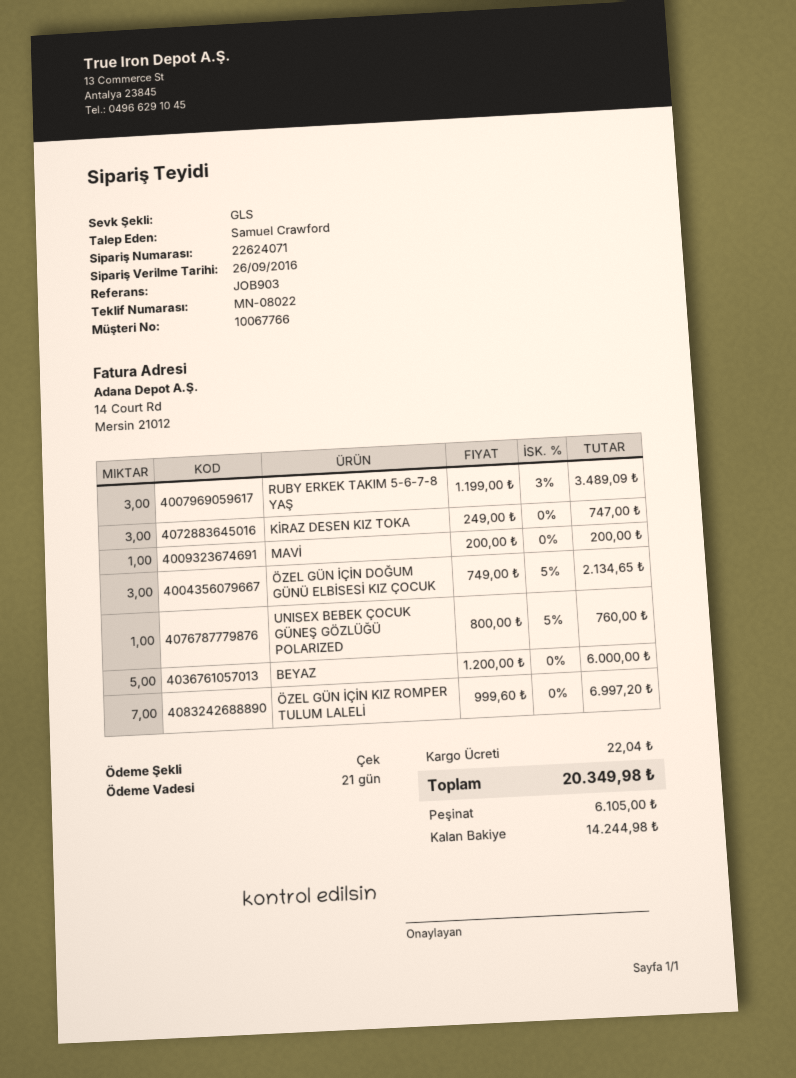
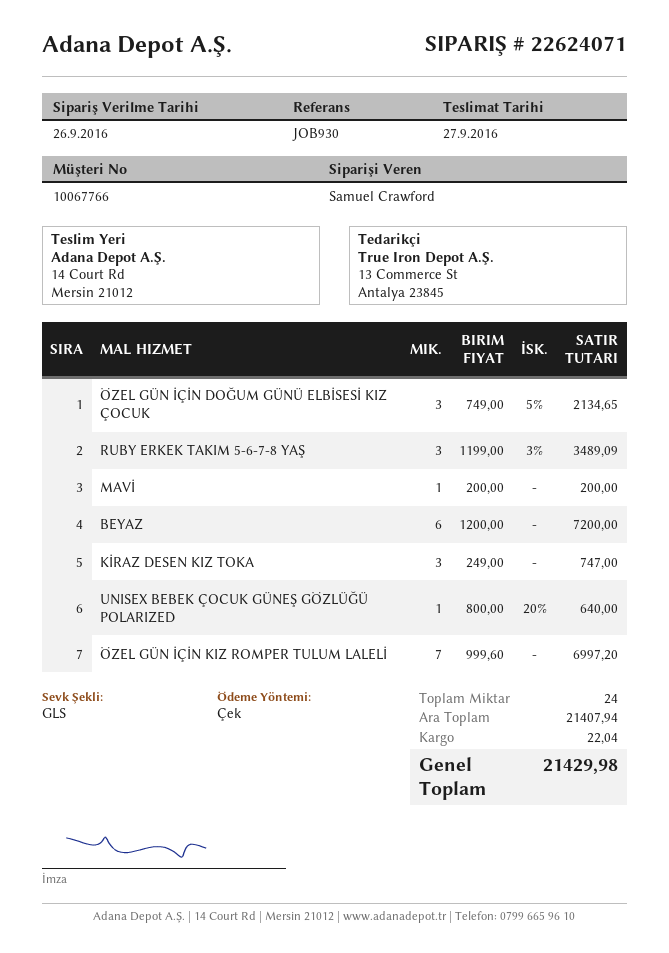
reference: JOB903 -> JOB930
UNISEX BEBEK ÇOCUK GÜNEŞ GÖZLÜĞÜ POLARIZED: 1 x 800.00 - 5% = 760.00 -> 1 x 800.00 - 20% = 640.00
BEYAZ: 5 x 1200.00 = 6000.00 -> 6 x 1200.00 = 7200.00
total: 20349.98 -> 21429.98

